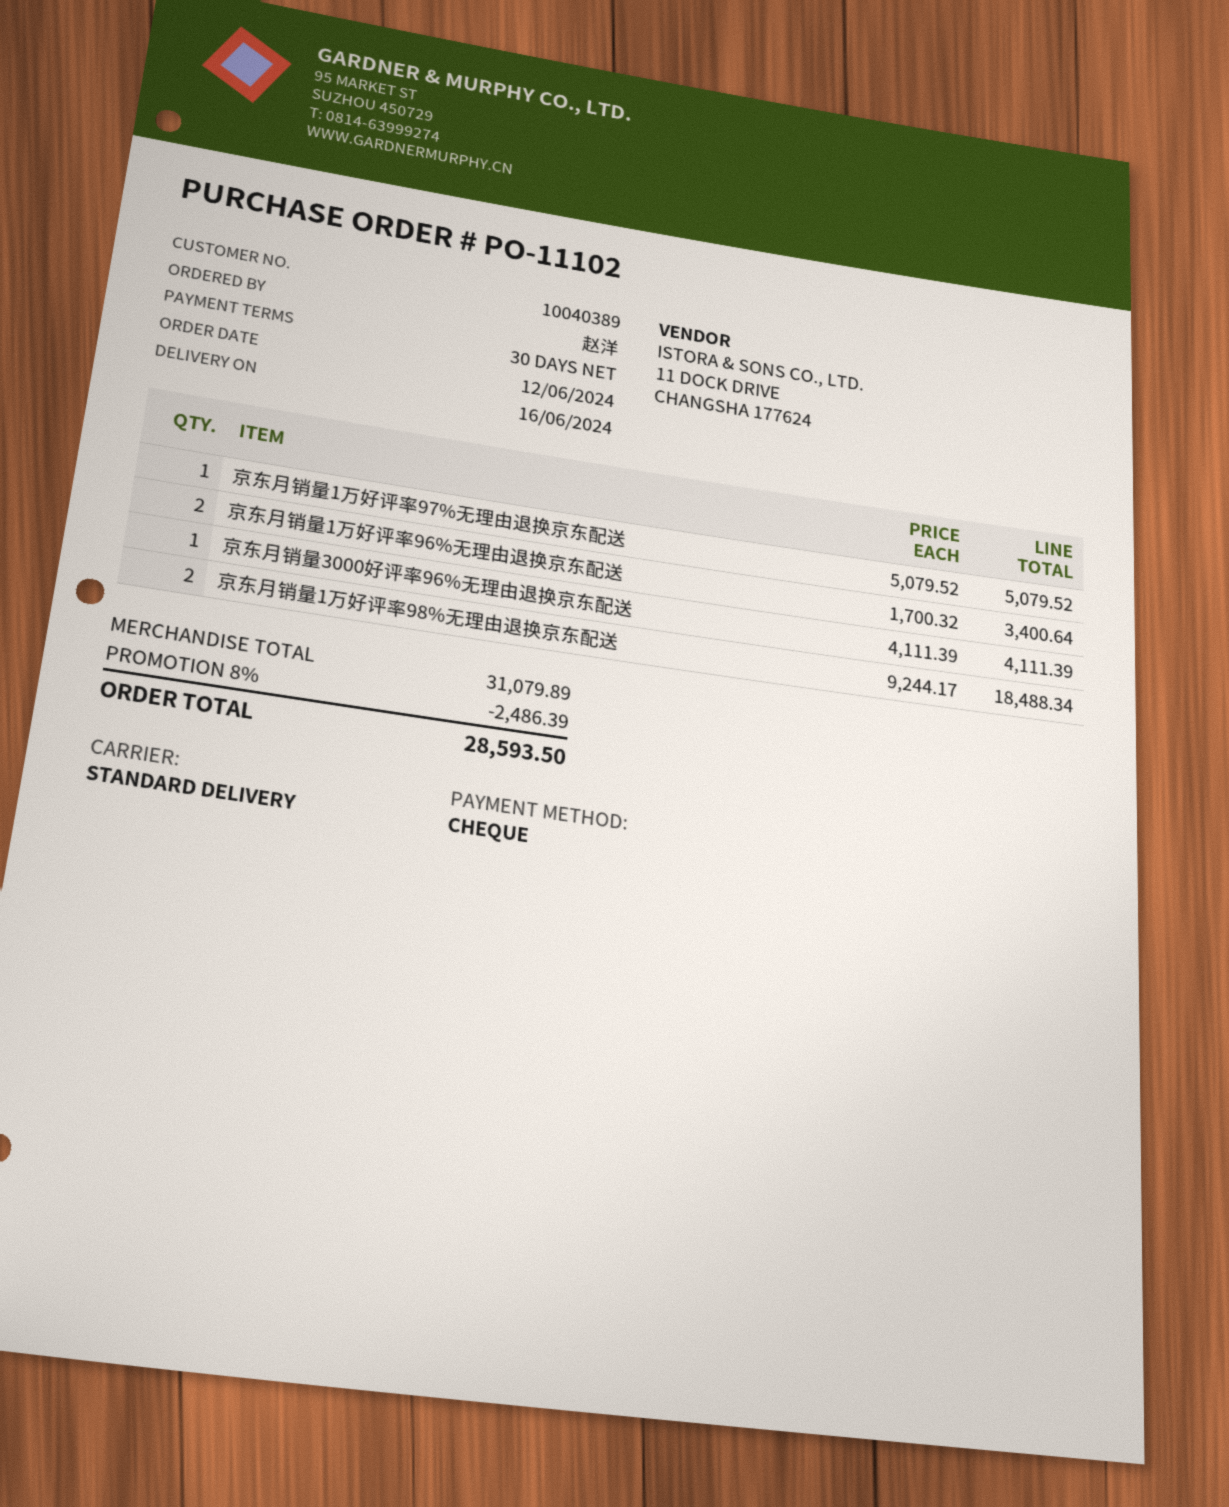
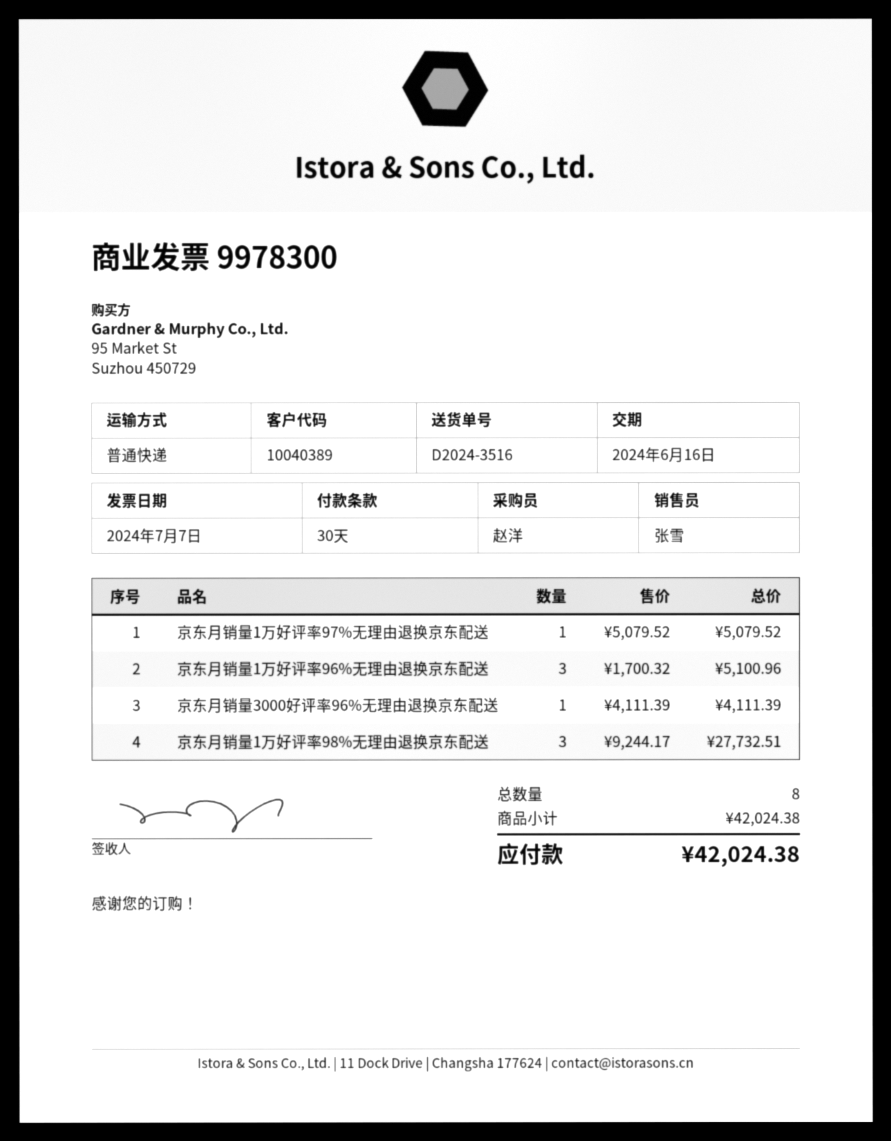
京东月销量1万好评率96%无理由退换京东配送: 2 x 1700.32 = 3400.64 -> 3 x 1700.32 = 5100.96
京东月销量1万好评率98%无理由退换京东配送: 2 x 9244.17 = 18488.34 -> 3 x 9244.17 = 27732.51
subtotal: 31079.89 -> 42024.38
discount: 8% = 2486.39 -> none
total: 28593.50 -> 42024.38

